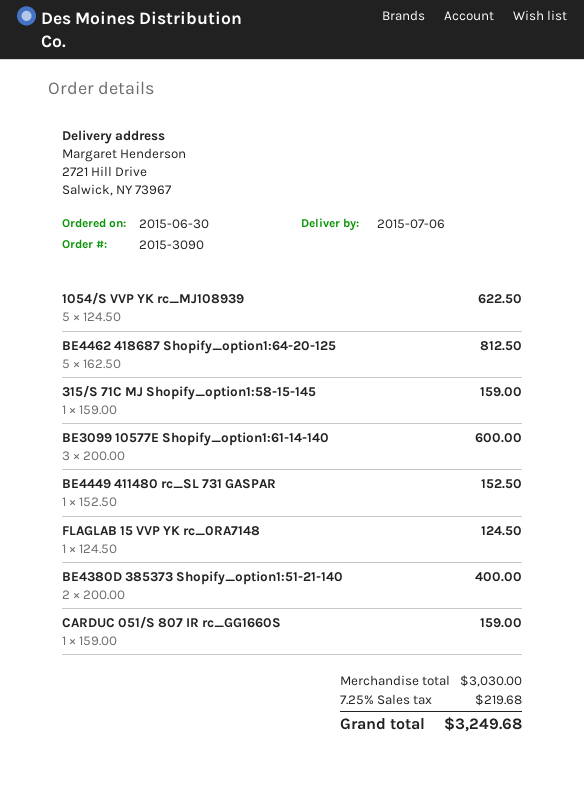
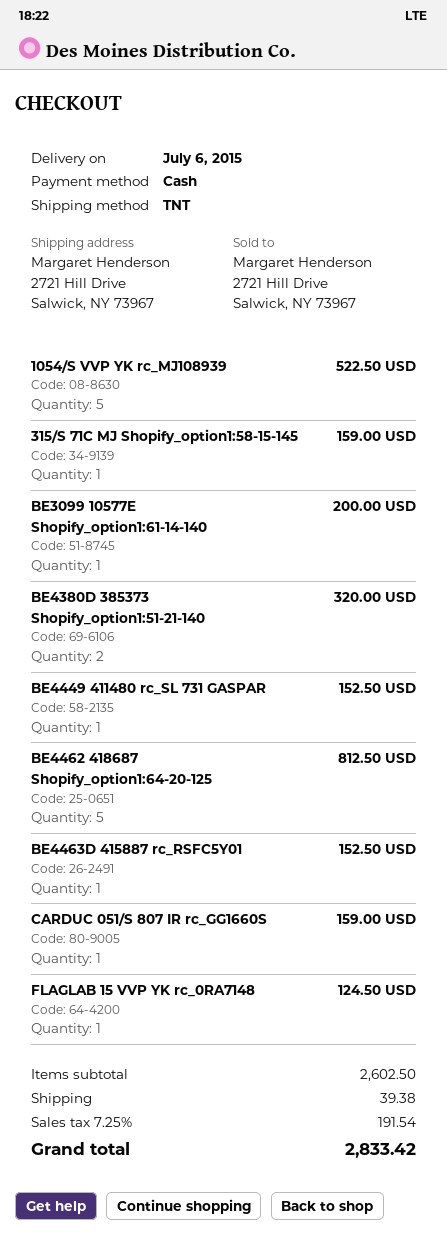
1054/S VVP YK rc_MJ108939: 5 for 622.50 -> 5 for 522.50
BE3099 10577E Shopify_option1:61-14-140: 3 for 600.00 -> 1 for 200.00
BE4380D 385373 Shopify_option1:51-21-140: 2 for 400.00 -> 2 for 320.00
BE4463D 415887 rc_RSFC5Y01: none -> 1 for 152.50
subtotal: 3030.00 -> 2602.50
shipping: none -> 39.38
tax: 7.25% = 219.68 -> 7.25% = 191.54
total: 3249.68 -> 2833.42

